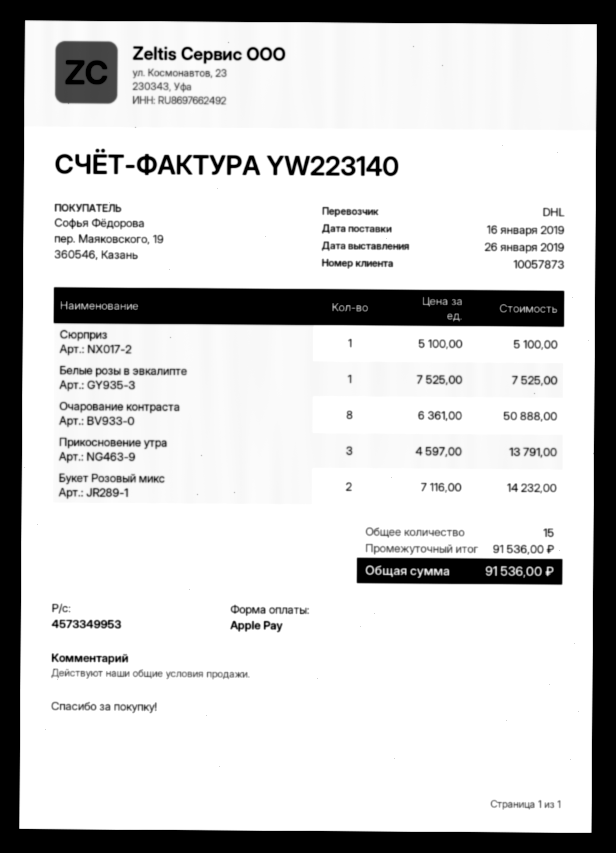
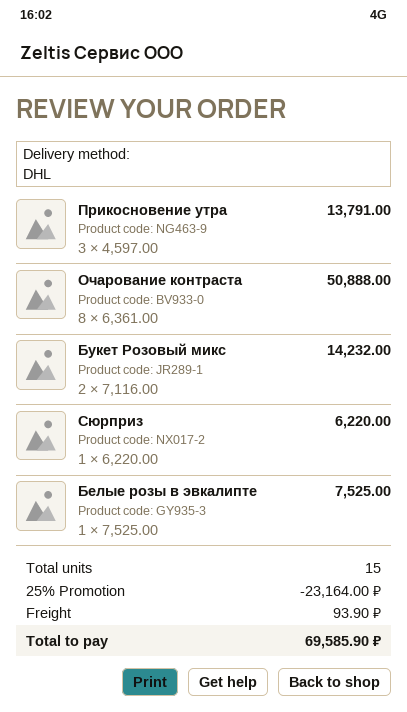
Сюрприз: 1 x 5100.00 = 5100.00 -> 1 x 6220.00 = 6220.00
discount: none -> 25% = 23164.00
shipping: none -> 93.90
total: 91536.00 -> 69585.90

